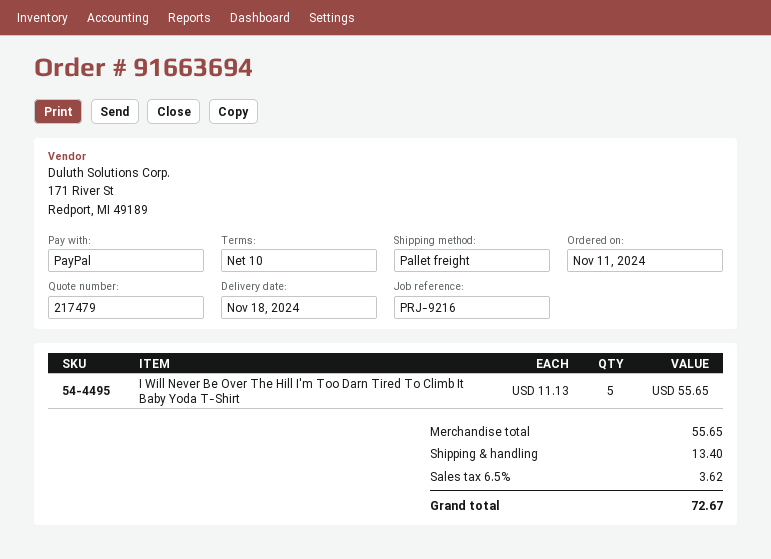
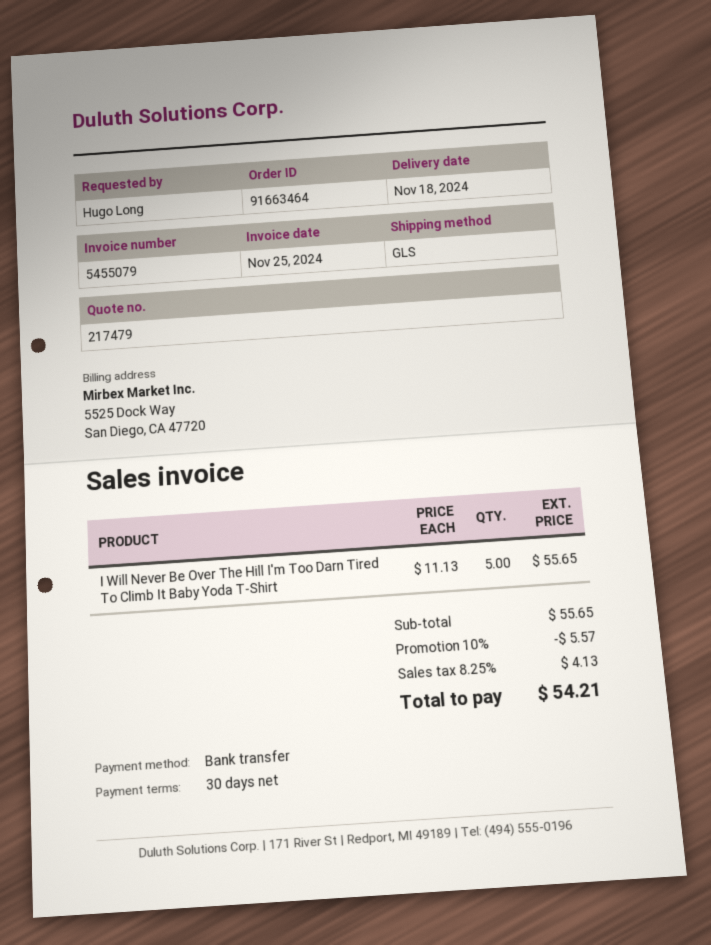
order number: 91663694 -> 91663464
payment terms: 10 days -> 30 days
payment method: PayPal -> bank transfer
shipping method: pallet freight -> GLS
discount: none -> 10% = 5.57
shipping: 13.40 -> none
tax: 6.5% = 3.62 -> 8.25% = 4.13
total: 72.67 -> 54.21

